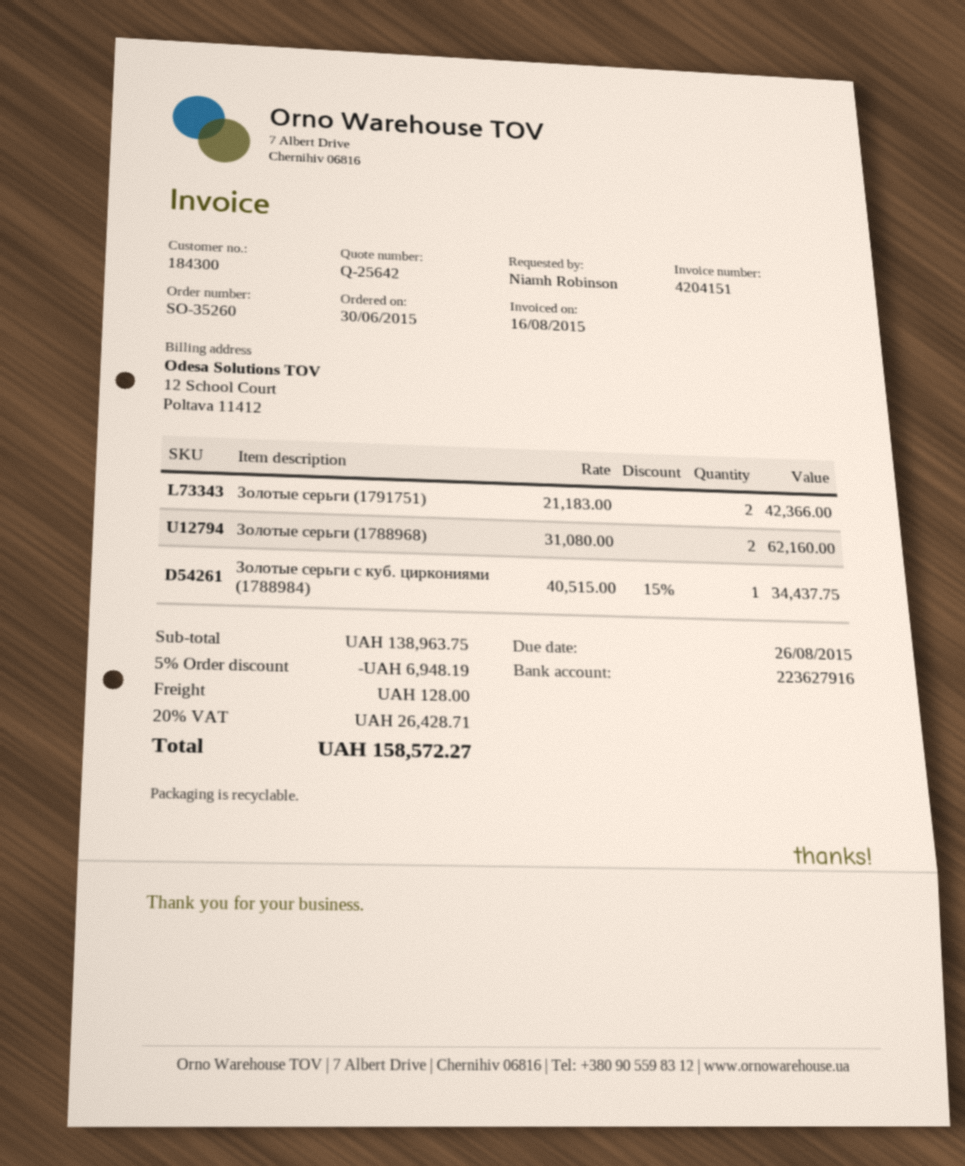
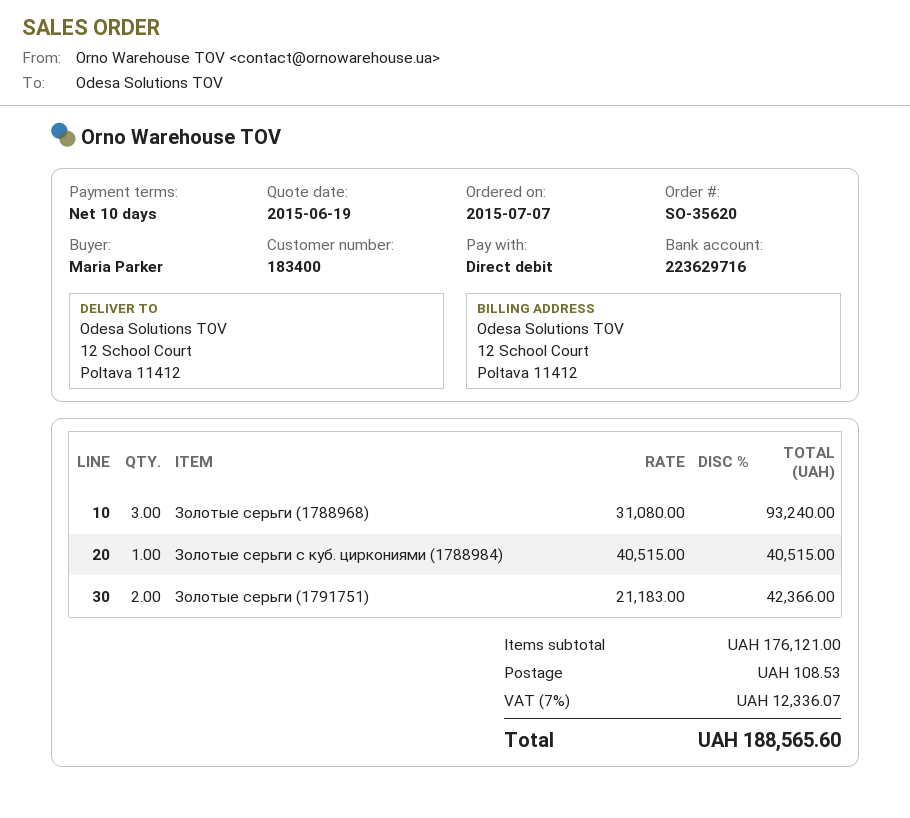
order number: SO-35260 -> SO-35620
order date: 2015-06-30 -> 2015-07-07
customer number: 184300 -> 183400
ordered by: Niamh Robinson -> Maria Parker
bank account: 223627916 -> 223629716
Золотые серьги (1788968): 2 x 31080.00 = 62160.00 -> 3 x 31080.00 = 93240.00
Золотые серьги с куб. циркониями (1788984): 1 x 40515.00 - 15% = 34437.75 -> 1 x 40515.00 = 40515.00
subtotal: 138963.75 -> 176121.00
discount: 5% = 6948.19 -> none
shipping: 128.00 -> 108.53
tax: 20% = 26428.71 -> 7% = 12336.07
total: 158572.27 -> 188565.60

